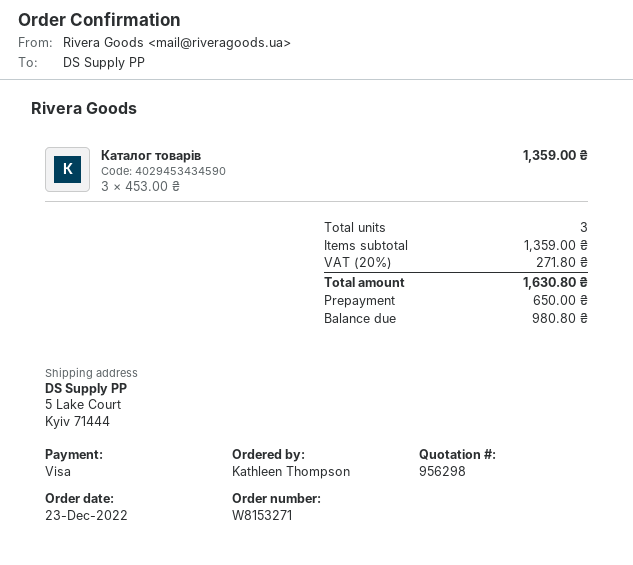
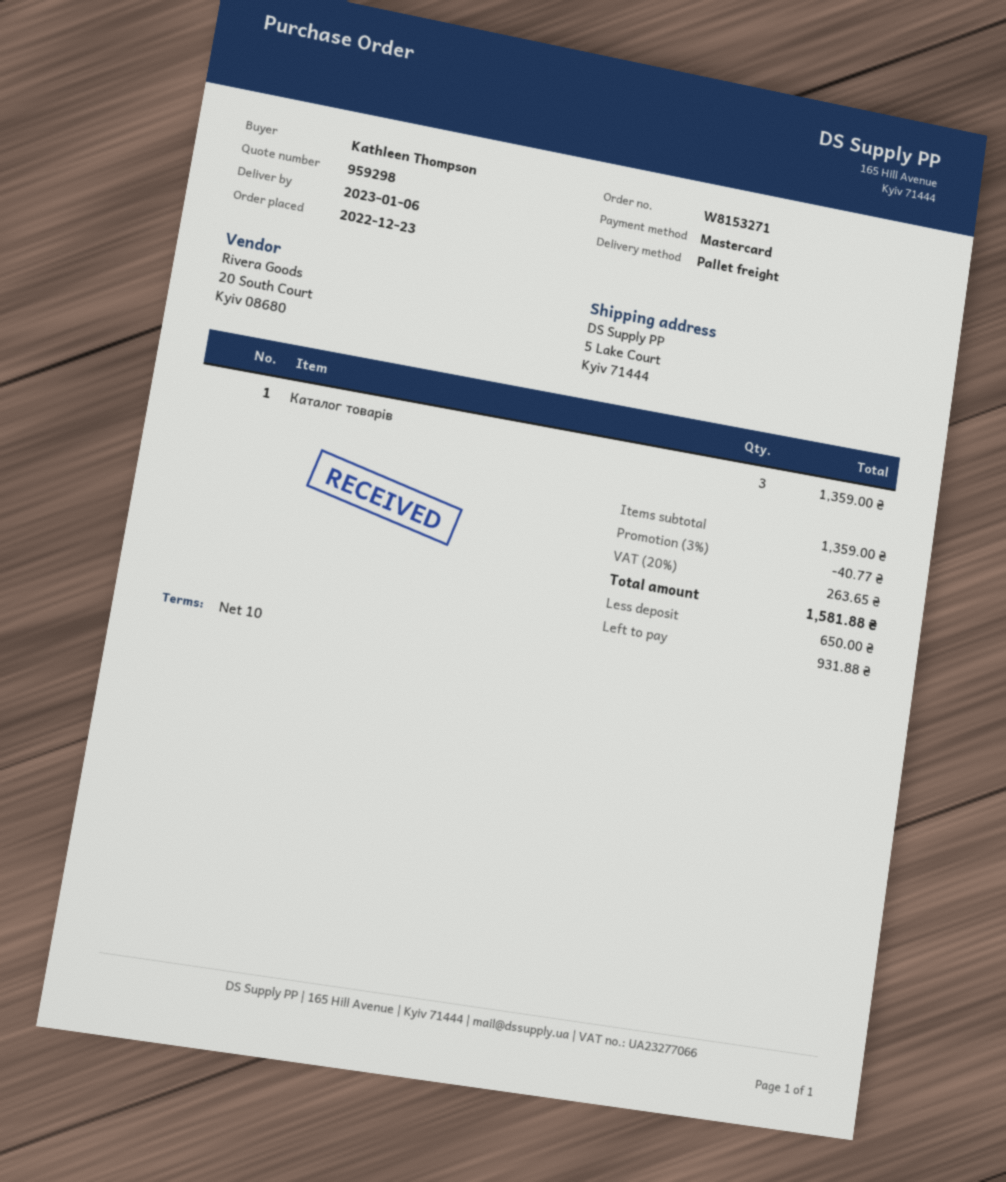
quote number: 956298 -> 959298
payment method: Visa -> Mastercard
discount: none -> 3% = 40.77
tax: 20% = 271.80 -> 20% = 263.65
total: 1630.80 -> 1581.88
balance: 980.80 -> 931.88

